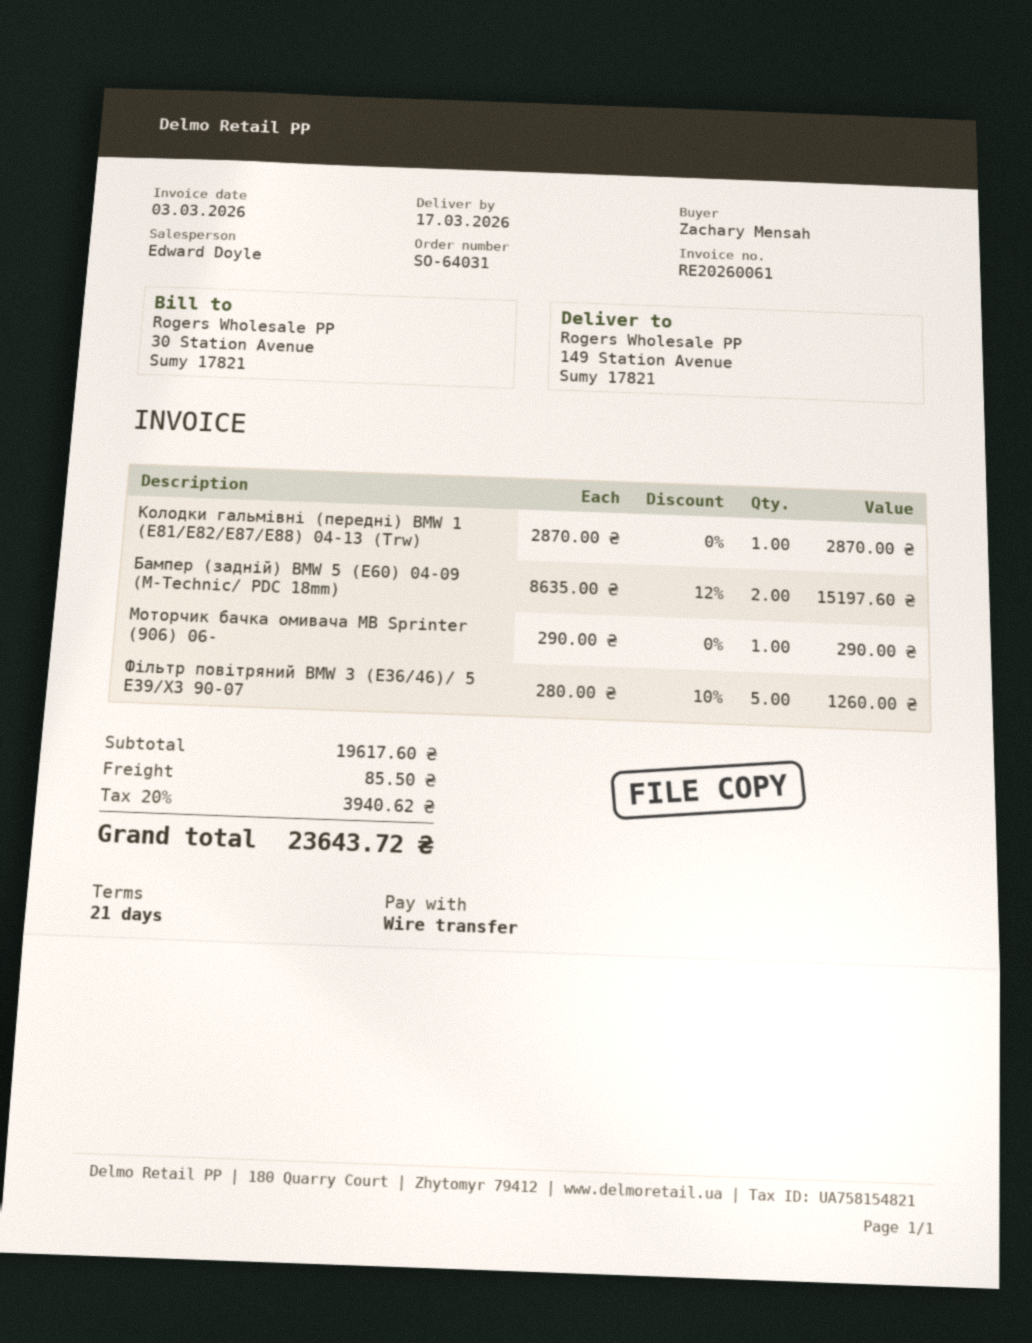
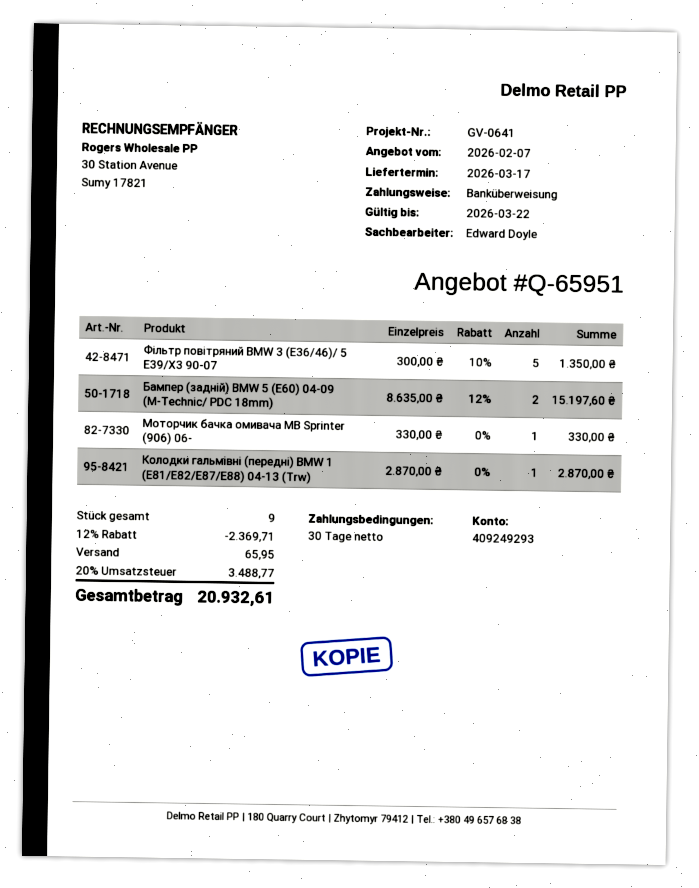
payment terms: 21 days -> 30 days
Моторчик бачка омивача MB Sprinter (906) 06-: 1 x 290.00 = 290.00 -> 1 x 330.00 = 330.00
Фільтр повітряний BMW 3 (E36/46)/ 5 E39/X3 90-07: 5 x 280.00 - 10% = 1260.00 -> 5 x 300.00 - 10% = 1350.00
discount: none -> 12% = 2369.71
shipping: 85.50 -> 65.95
tax: 20% = 3940.62 -> 20% = 3488.77
total: 23643.72 -> 20932.61

